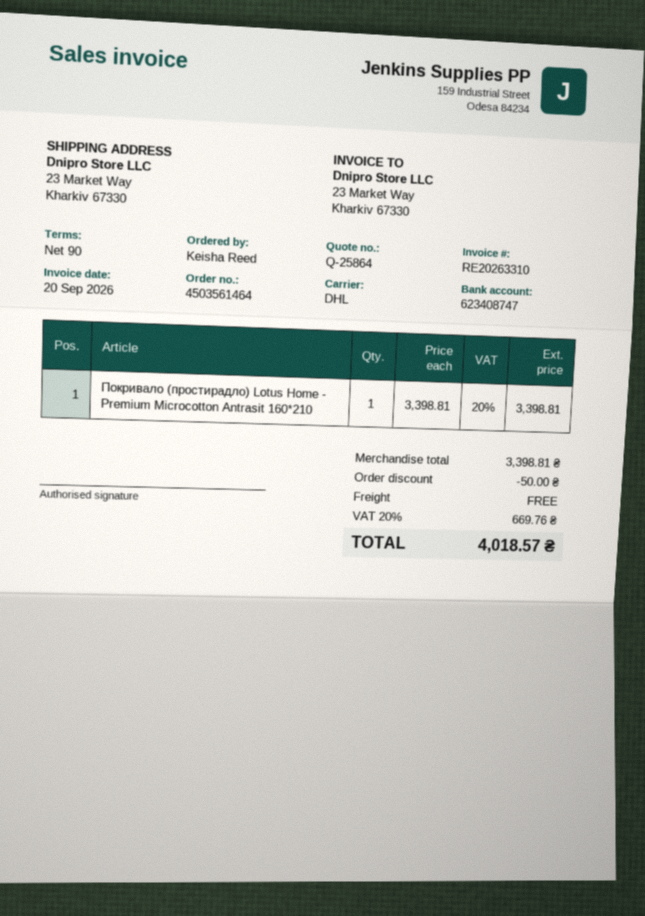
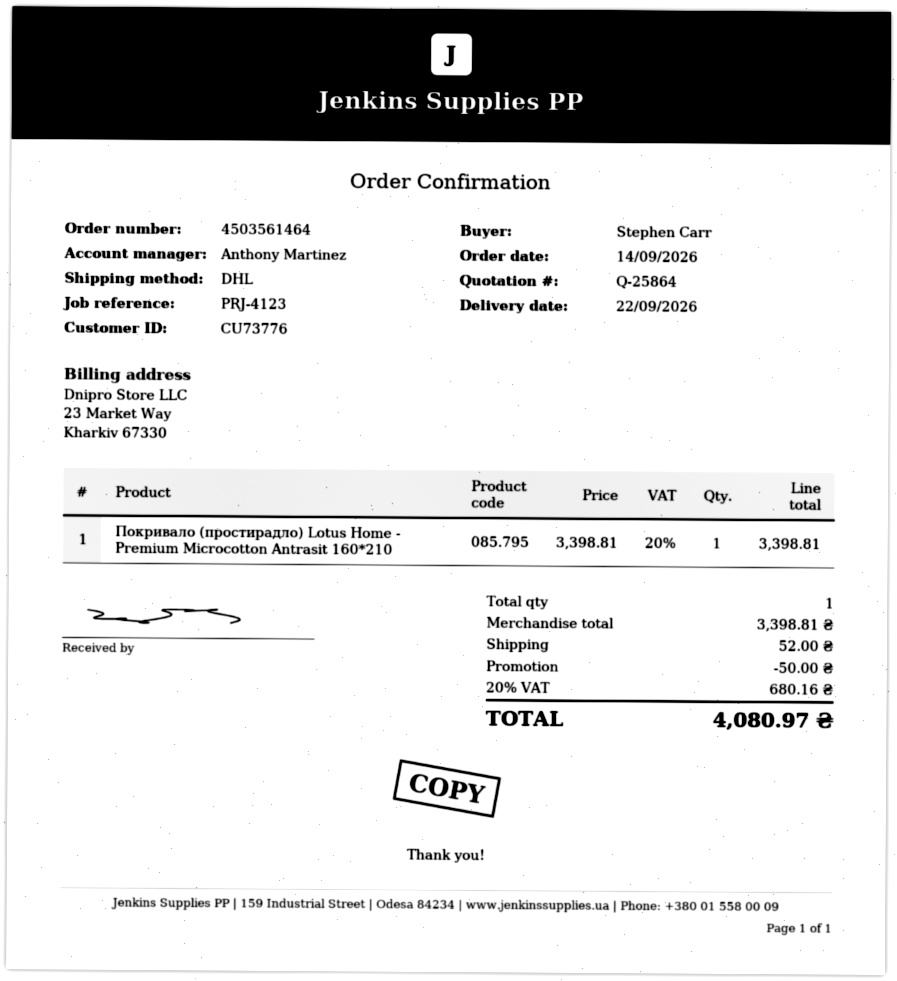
ordered by: Keisha Reed -> Stephen Carr
shipping: 0.00 -> 52.00
tax: 20% = 669.76 -> 20% = 680.16
total: 4018.57 -> 4080.97

